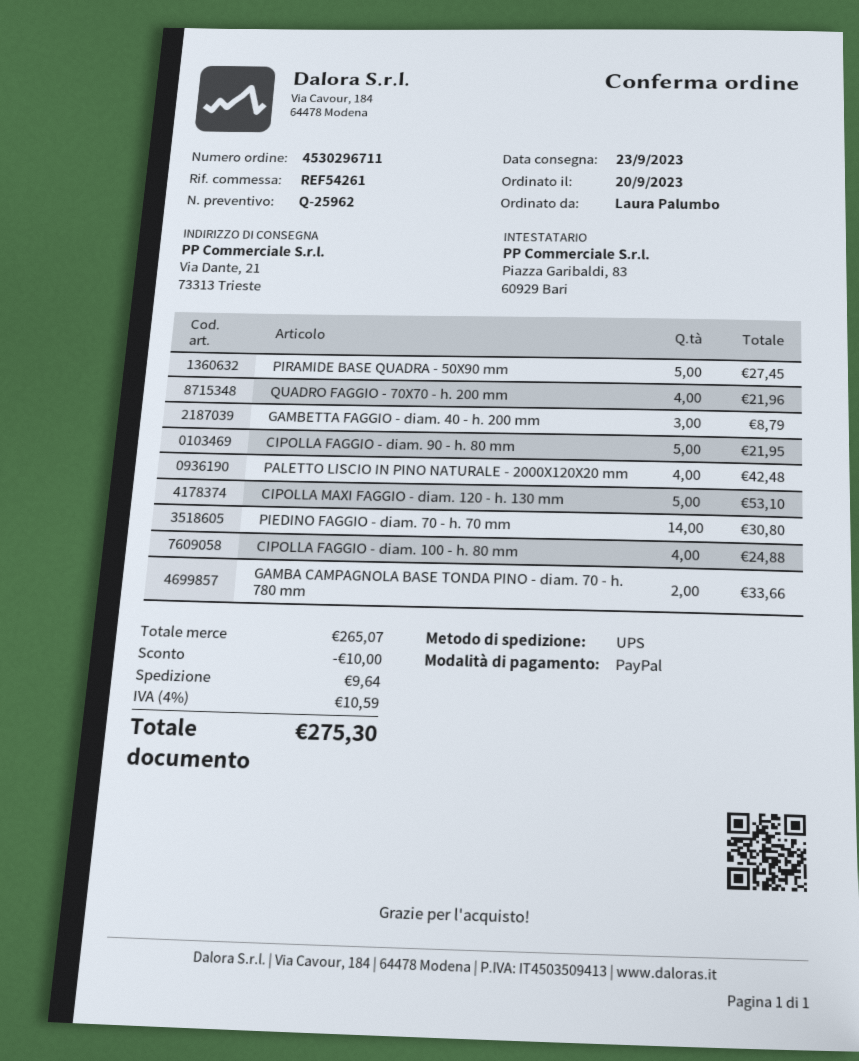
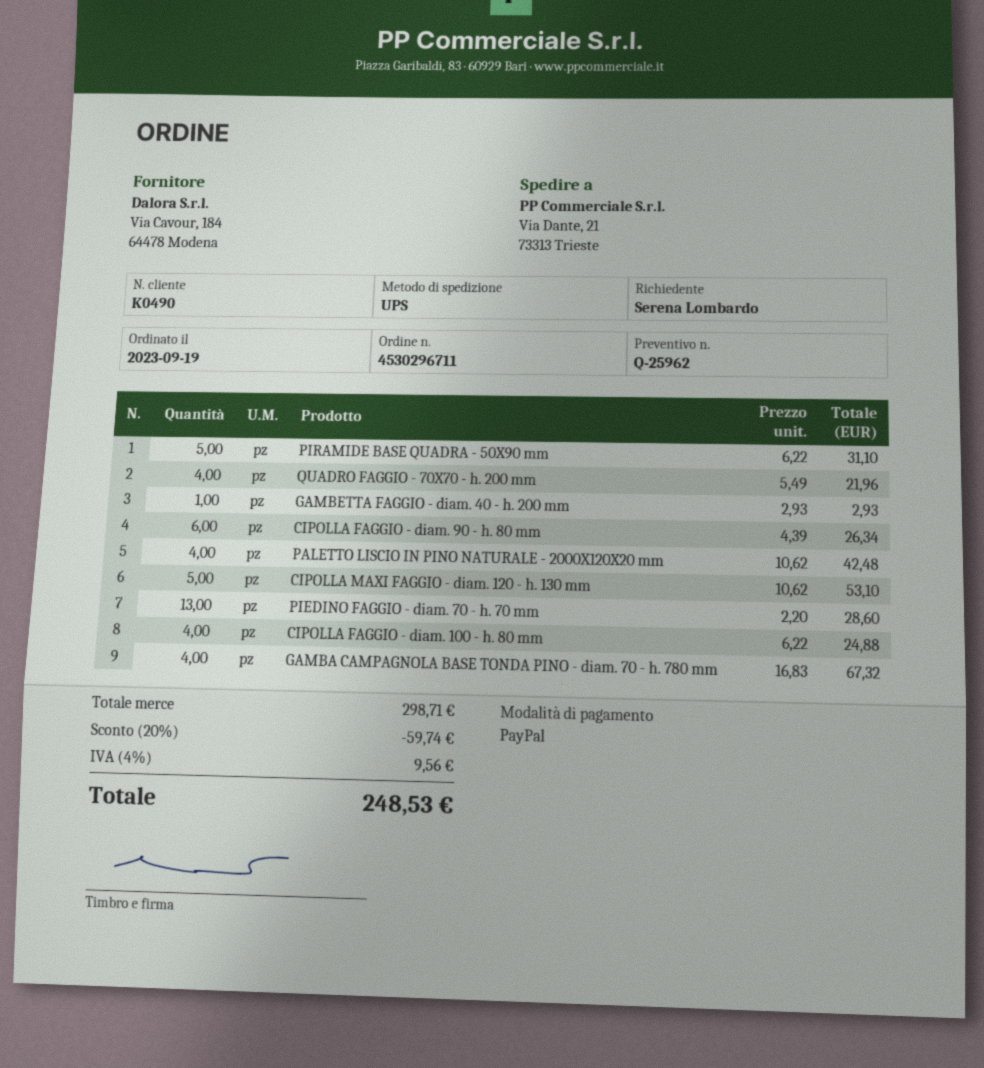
order date: 2023-09-20 -> 2023-09-19
ordered by: Laura Palumbo -> Serena Lombardo
PIRAMIDE BASE QUADRA - 50X90 mm: 5 for 27.45 -> 5 for 31.10
GAMBETTA FAGGIO - diam. 40 - h. 200 mm: 3 for 8.79 -> 1 for 2.93
CIPOLLA FAGGIO - diam. 90 - h. 80 mm: 5 for 21.95 -> 6 for 26.34
PIEDINO FAGGIO - diam. 70 - h. 70 mm: 14 for 30.80 -> 13 for 28.60
GAMBA CAMPAGNOLA BASE TONDA PINO - diam. 70 - h. 780 mm: 2 for 33.66 -> 4 for 67.32
subtotal: 265.07 -> 298.71
discount: 10.00 -> 59.74
shipping: 9.64 -> none
tax: 4% = 10.59 -> 4% = 9.56
total: 275.30 -> 248.53

